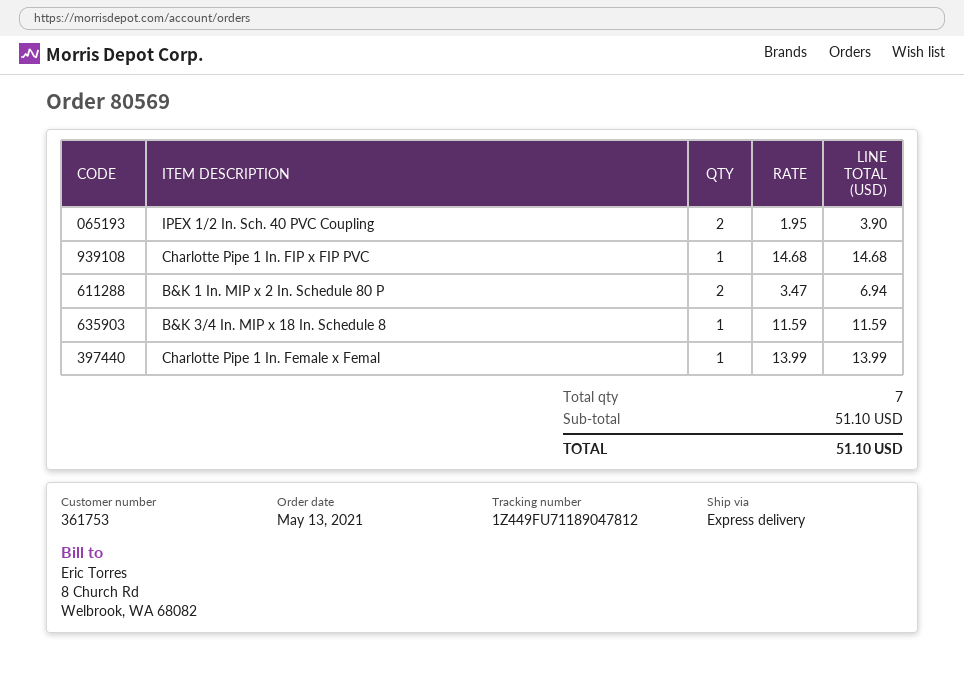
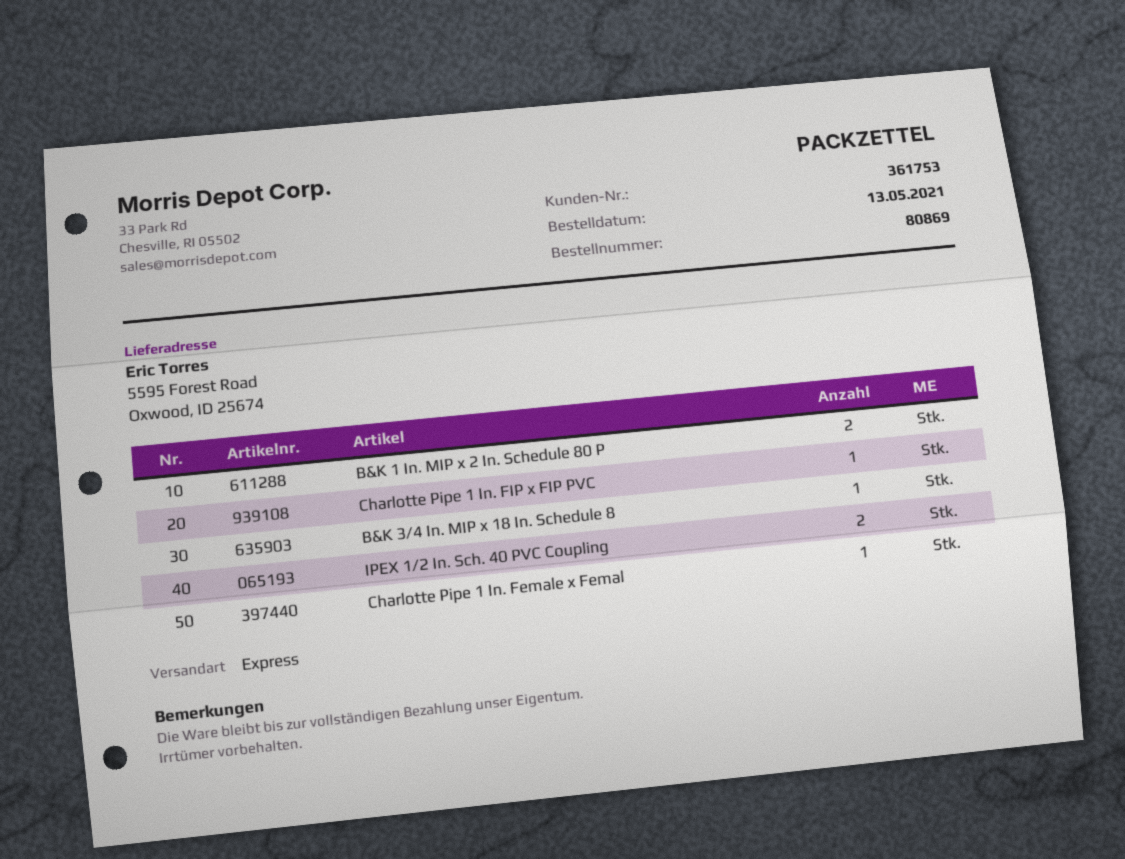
order number: 80569 -> 80869

